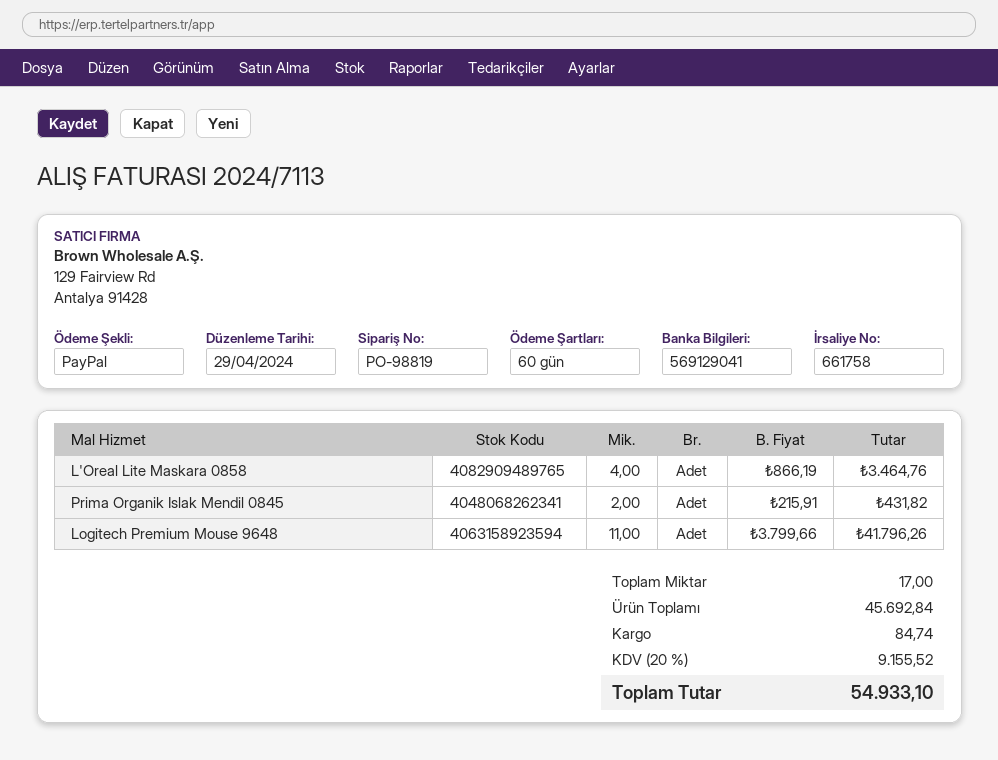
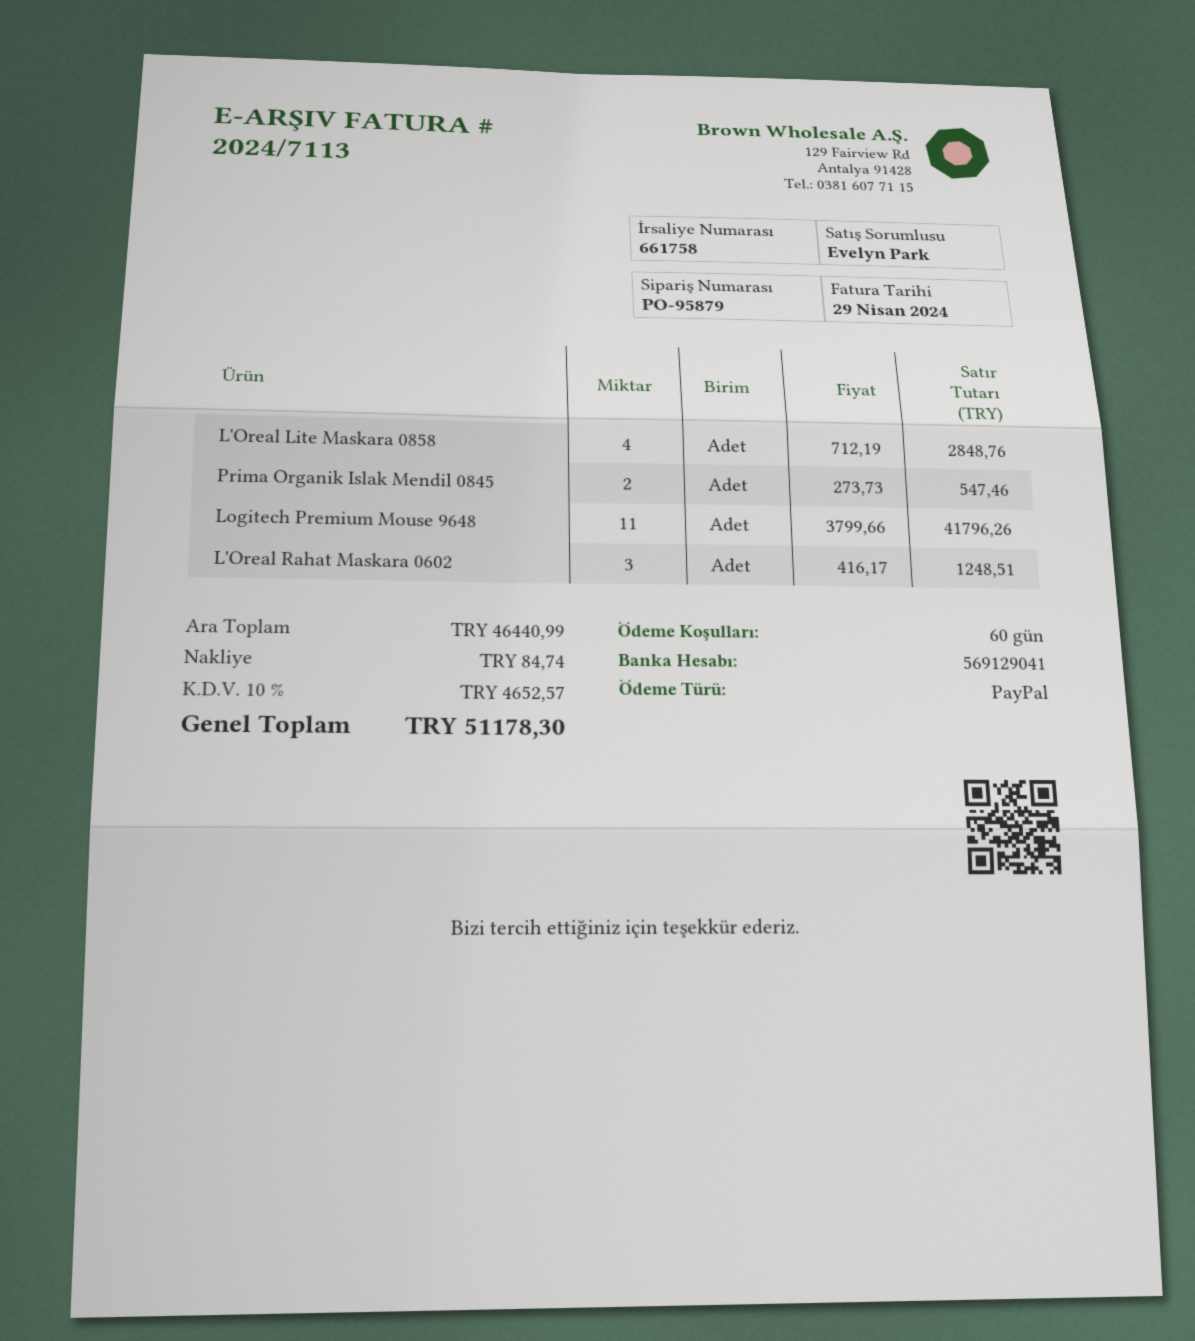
order number: PO-98819 -> PO-95879
L'Oreal Lite Maskara 0858: 4 x 866.19 = 3464.76 -> 4 x 712.19 = 2848.76
Prima Organik Islak Mendil 0845: 2 x 215.91 = 431.82 -> 2 x 273.73 = 547.46
L'Oreal Rahat Maskara 0602: none -> 3 x 416.17 = 1248.51
subtotal: 45692.84 -> 46440.99
tax: 20% = 9155.52 -> 10% = 4652.57
total: 54933.10 -> 51178.30

